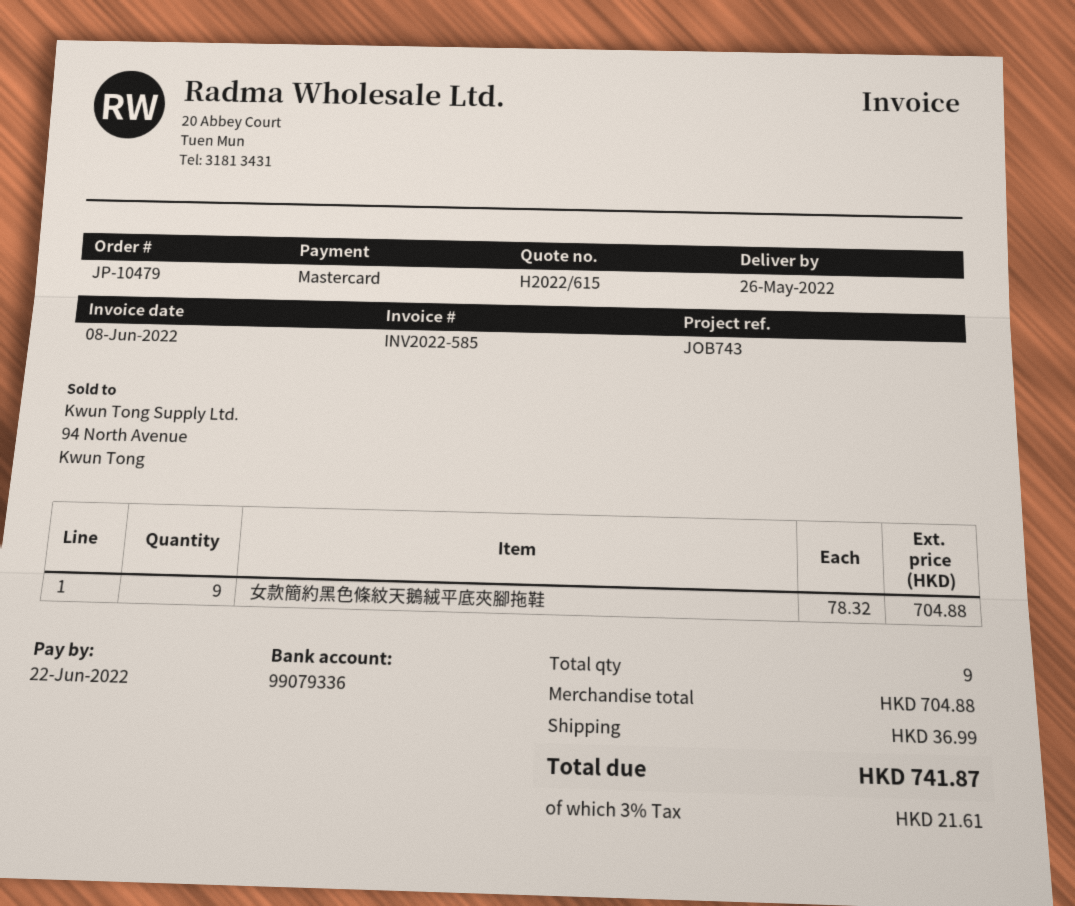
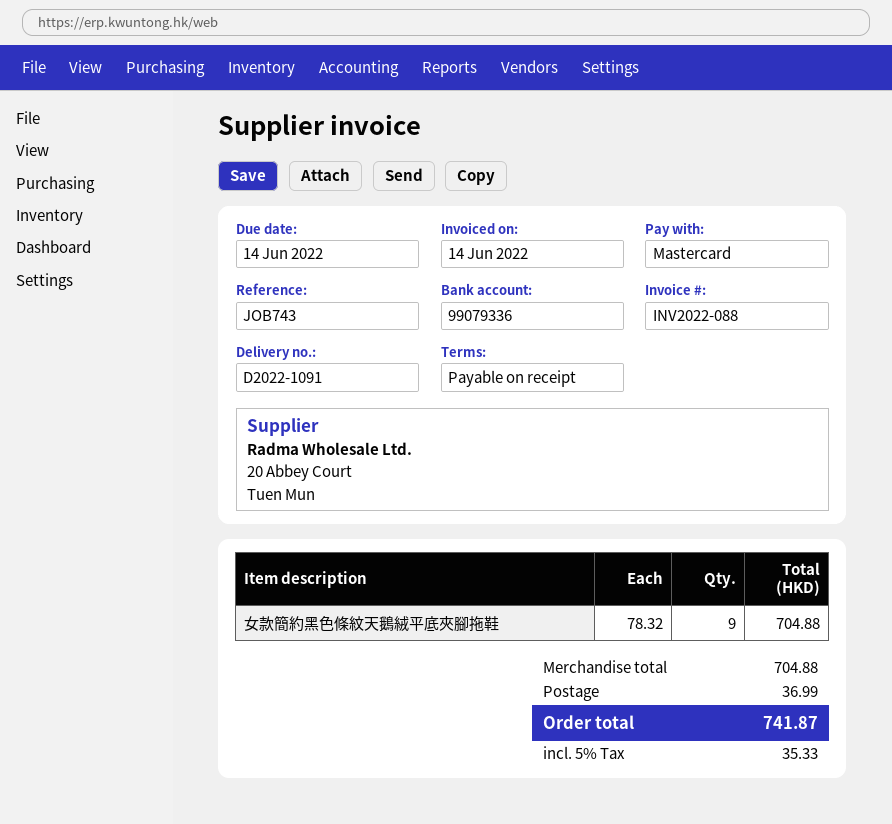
invoice number: INV2022-585 -> INV2022-088
invoice date: 2022-06-08 -> 2022-06-14
due date: 2022-06-22 -> 2022-06-14
tax: 3% = 21.61 -> 5% = 35.33

